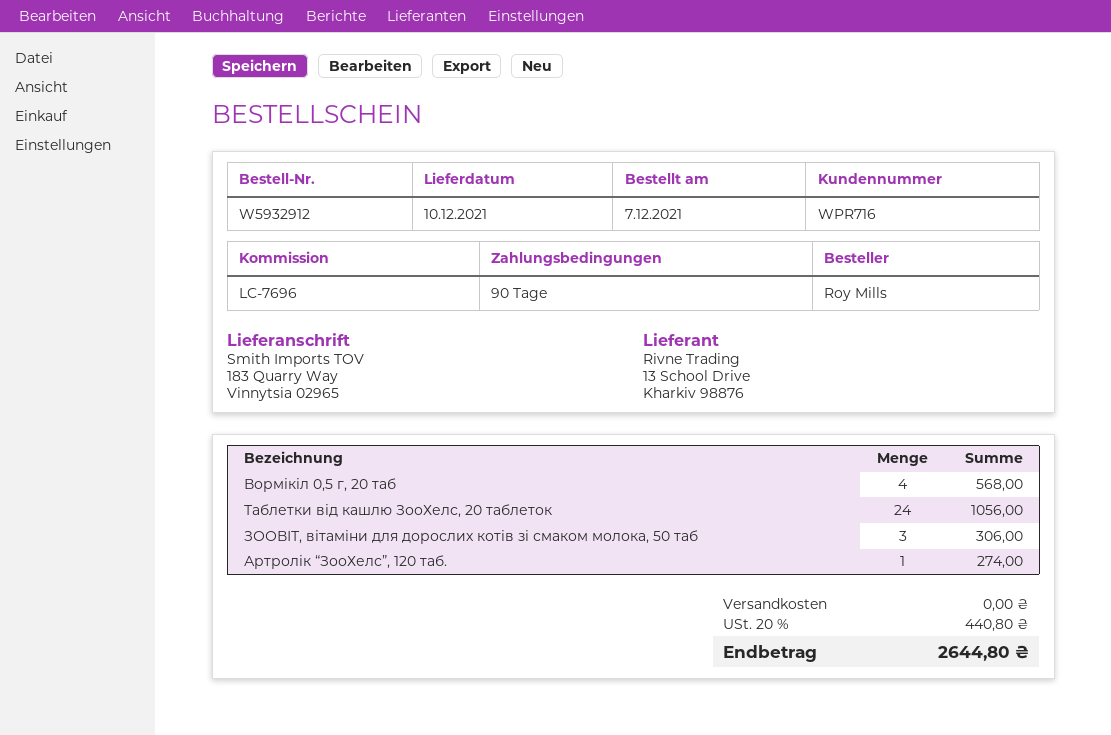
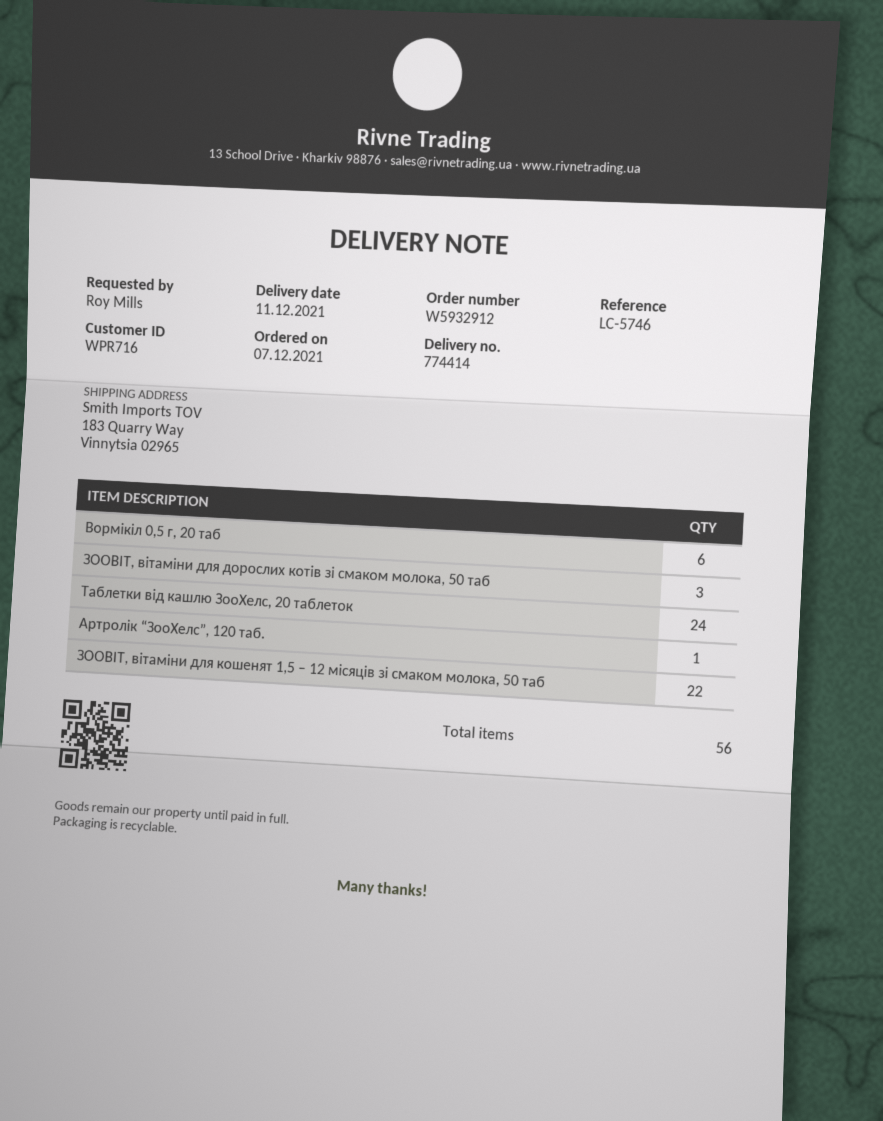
delivery date: 2021-12-10 -> 2021-12-11
reference: LC-7696 -> LC-5746
Вормікіл 0,5 г, 20 таб: 4 -> 6
ЗООВІТ, вітаміни для кошенят 1,5 – 12 місяців зі смаком молока, 50 таб: none -> 22

